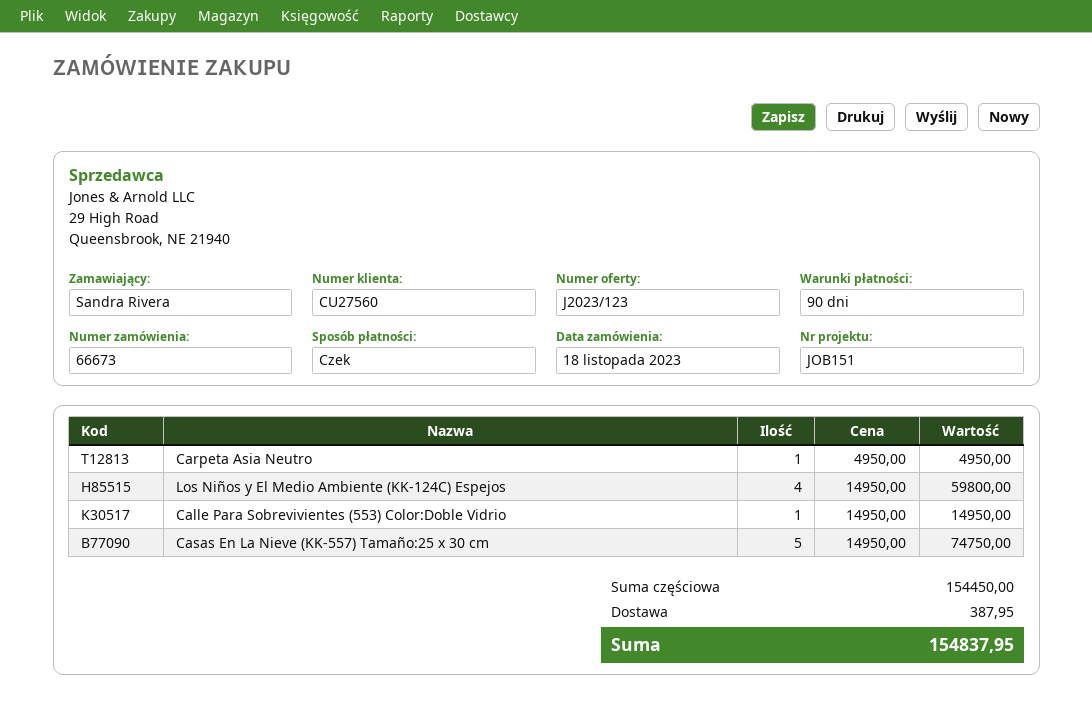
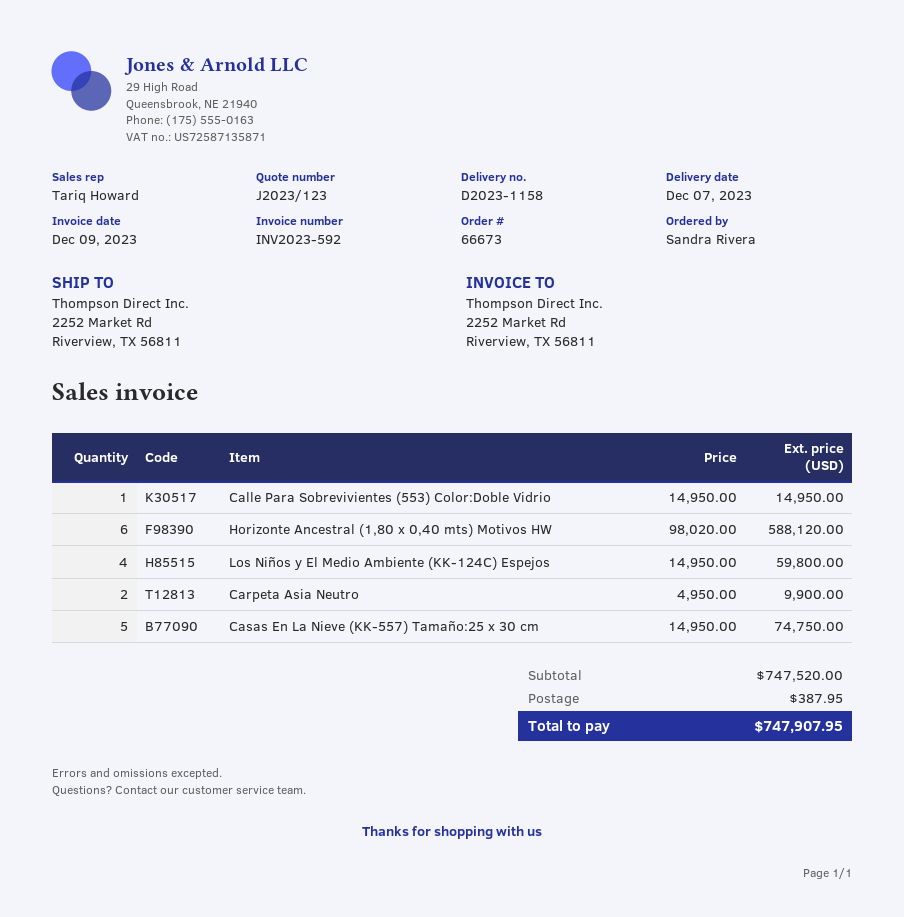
Carpeta Asia Neutro: 1 x 4950.00 = 4950.00 -> 2 x 4950.00 = 9900.00
Horizonte Ancestral (1,80 x 0,40 mts) Motivos HW: none -> 6 x 98020.00 = 588120.00
subtotal: 154450.00 -> 747520.00
total: 154837.95 -> 747907.95

